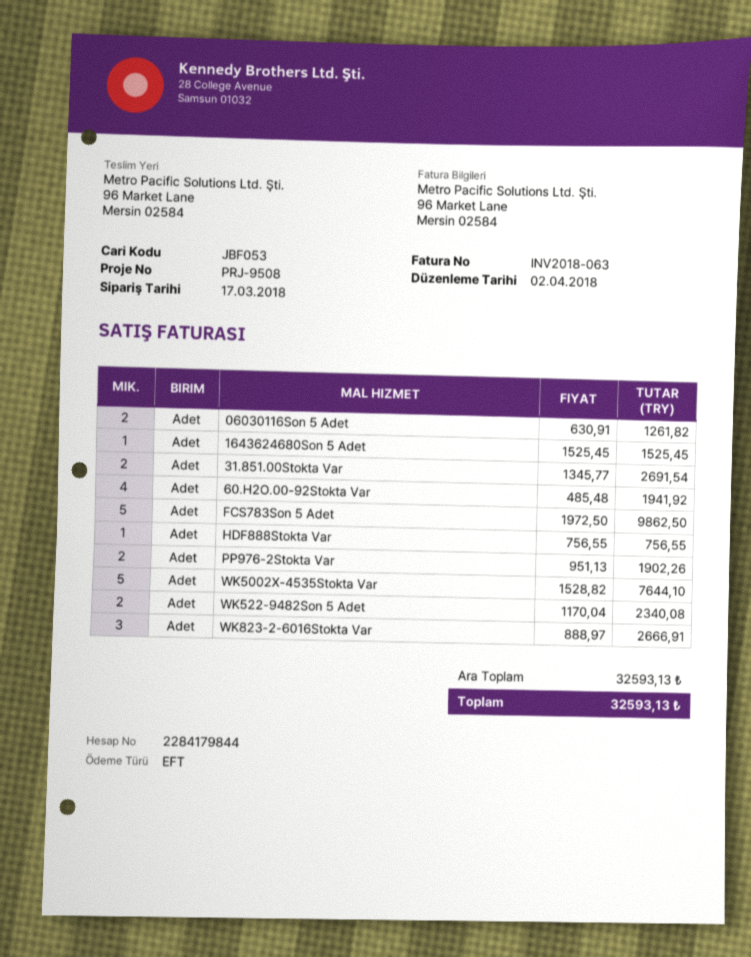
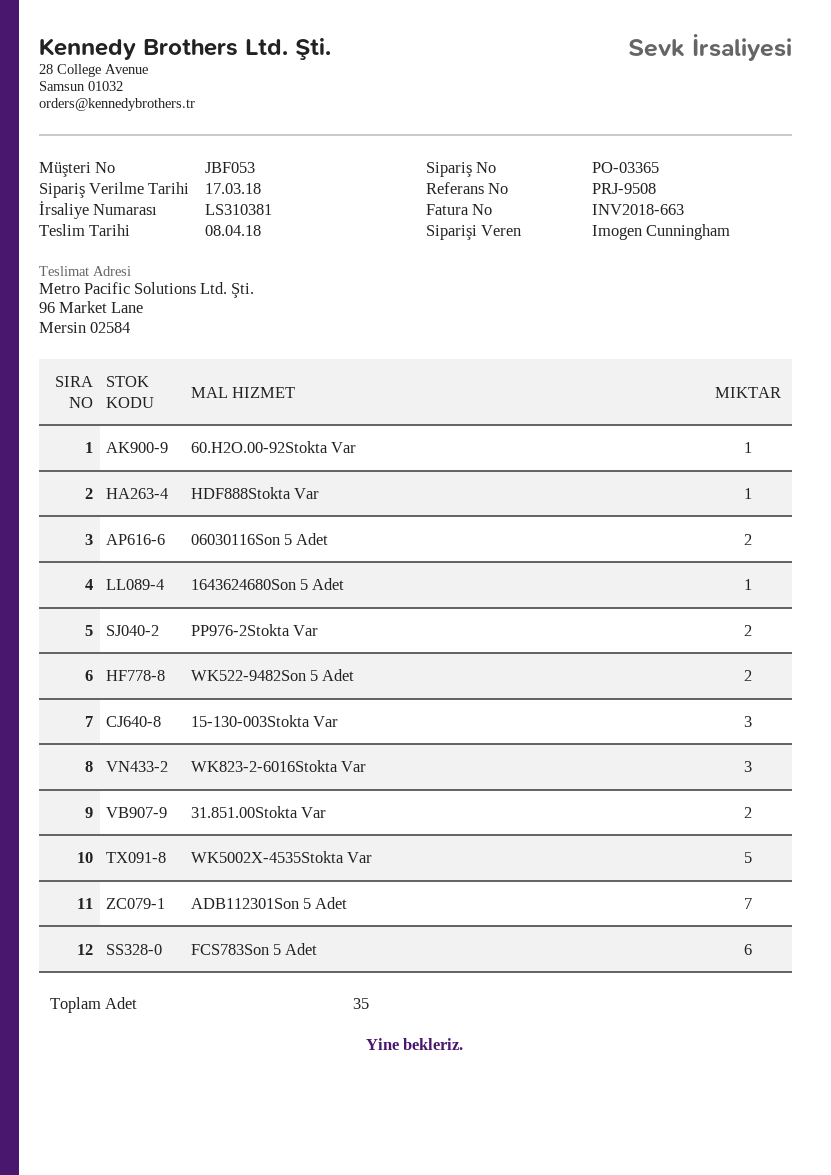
invoice number: INV2018-063 -> INV2018-663
60.H2O.00-92Stokta Var: 4 -> 1
FCS783Son 5 Adet: 5 -> 6
15-130-003Stokta Var: none -> 3
ADB112301Son 5 Adet: none -> 7

